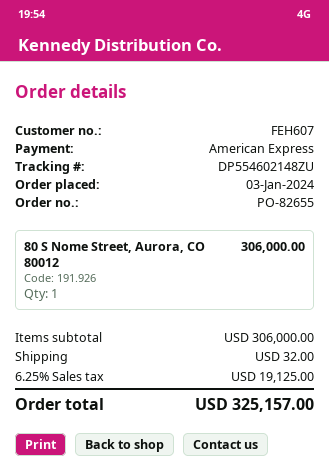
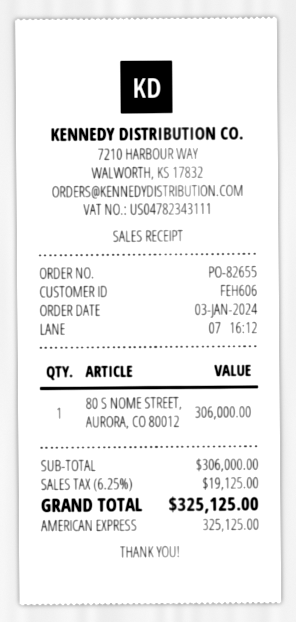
customer number: FEH607 -> FEH606
shipping: 32.00 -> none
total: 325157.00 -> 325125.00

